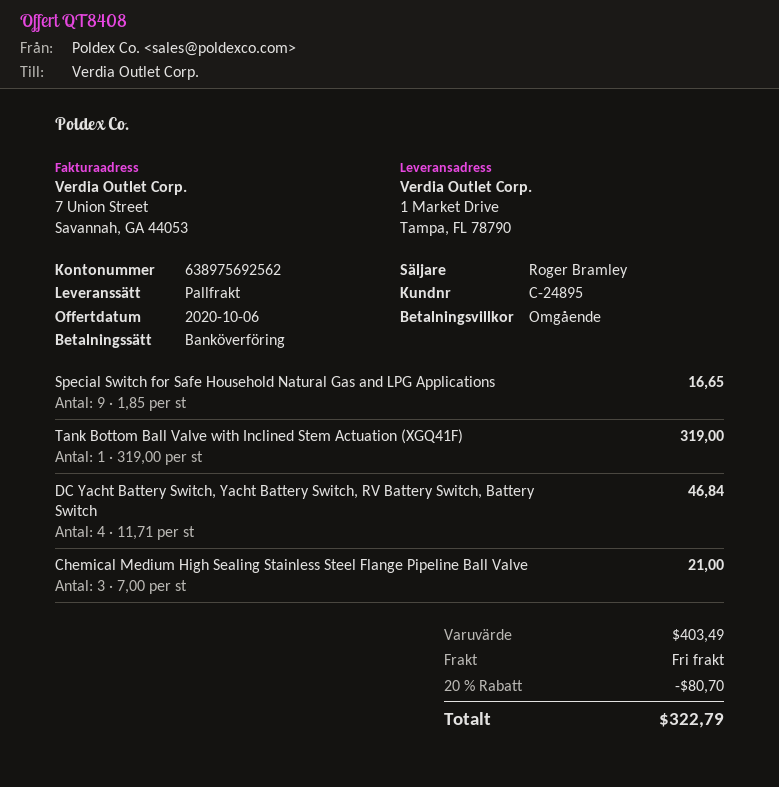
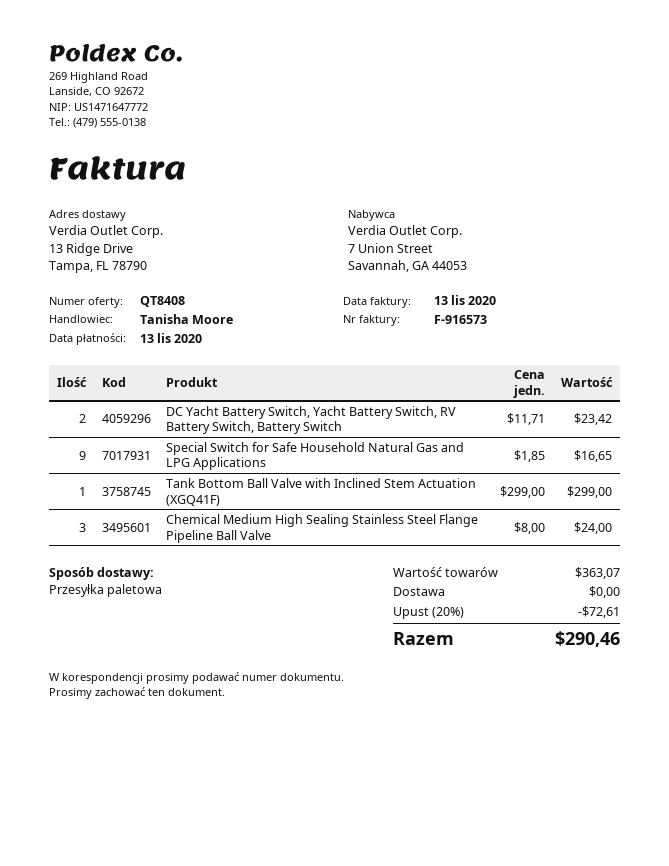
sales rep: Roger Bramley -> Tanisha Moore
ship to: 1 Market Drive, Tampa, FL 78790 -> 13 Ridge Drive, Tampa, FL 78790
Tank Bottom Ball Valve with Inclined Stem Actuation (XGQ41F): 1 x 319.00 = 319.00 -> 1 x 299.00 = 299.00
DC Yacht Battery Switch, Yacht Battery Switch, RV Battery Switch, Battery Switch: 4 x 11.71 = 46.84 -> 2 x 11.71 = 23.42
Chemical Medium High Sealing Stainless Steel Flange Pipeline Ball Valve: 3 x 7.00 = 21.00 -> 3 x 8.00 = 24.00
subtotal: 403.49 -> 363.07
discount: 20% = 80.70 -> 20% = 72.61
total: 322.79 -> 290.46

